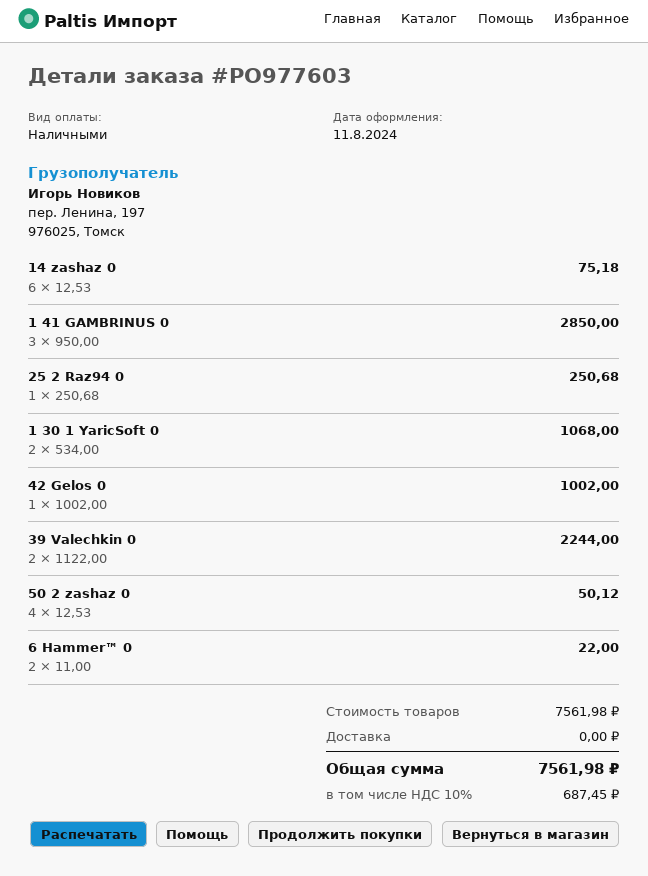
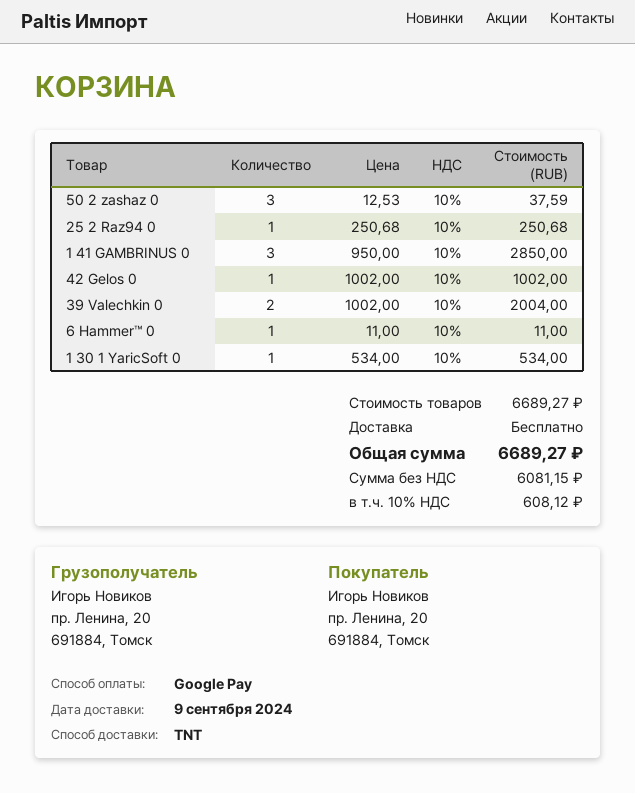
payment method: cash -> Google Pay
ship to: пер. Ленина, 197, 976025, Томск -> пр. Ленина, 20, 691884, Томск
14 zashaz 0: 6 x 12.53 = 75.18 -> none
1 30 1 YaricSoft 0: 2 x 534.00 = 1068.00 -> 1 x 534.00 = 534.00
39 Valechkin 0: 2 x 1122.00 = 2244.00 -> 2 x 1002.00 = 2004.00
50 2 zashaz 0: 4 x 12.53 = 50.12 -> 3 x 12.53 = 37.59
6 Hammer™ 0: 2 x 11.00 = 22.00 -> 1 x 11.00 = 11.00
subtotal: 7561.98 -> 6689.27
tax: 10% = 687.45 -> 10% = 608.12
total: 7561.98 -> 6689.27

